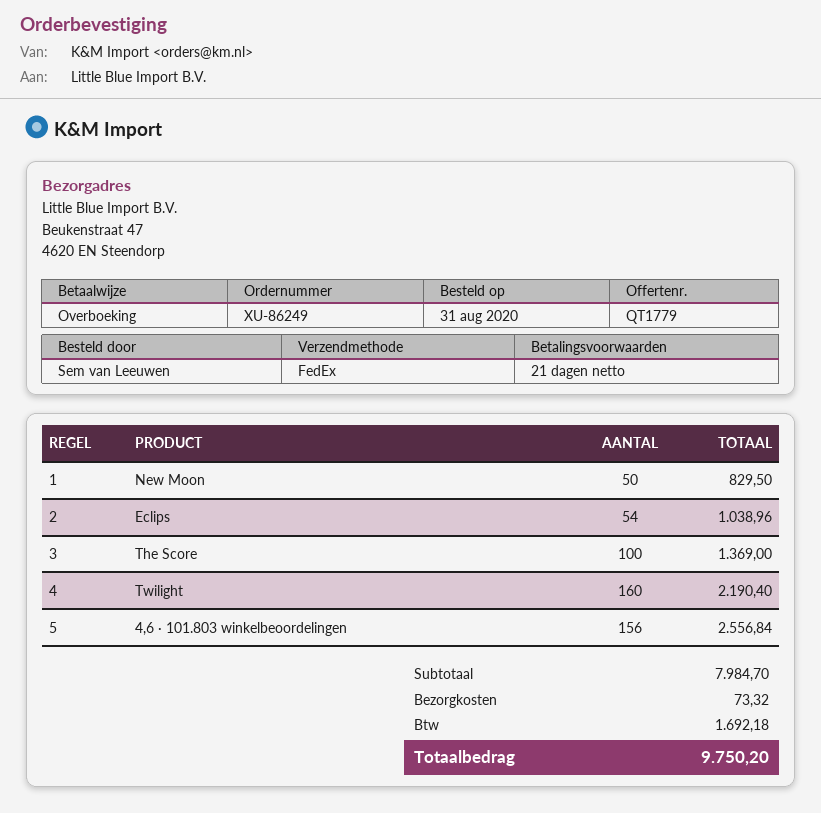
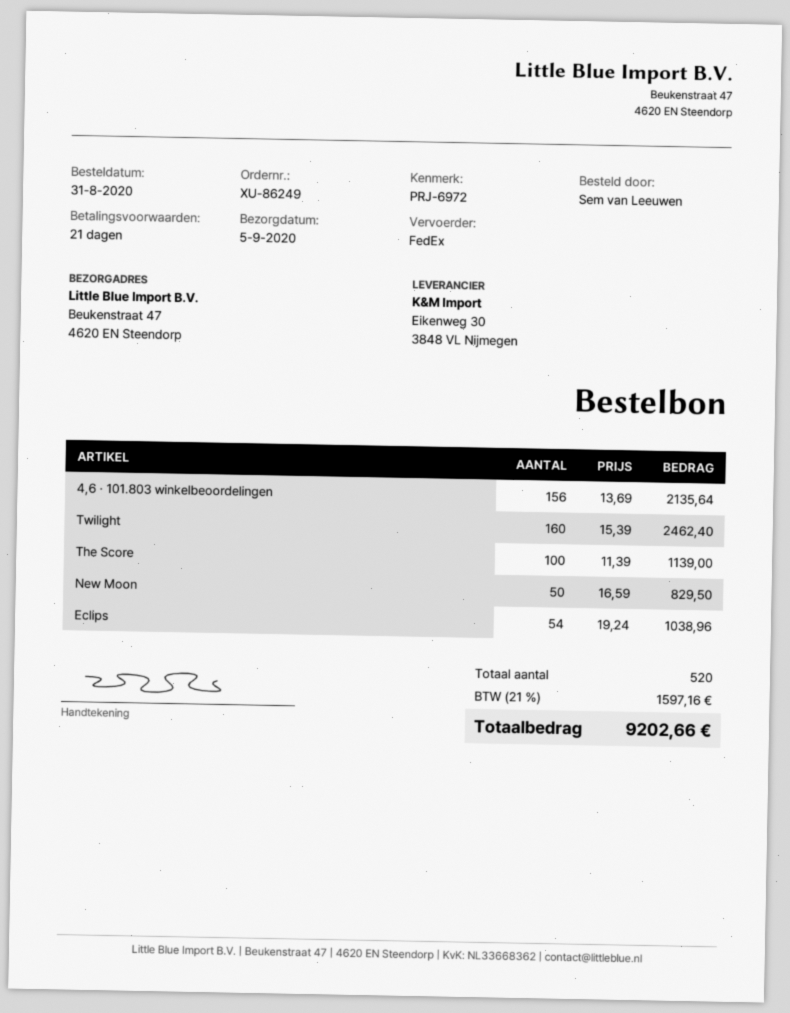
The Score: 100 for 1369.00 -> 100 for 1139.00
Twilight: 160 for 2190.40 -> 160 for 2462.40
4,6 · 101.803 winkelbeoordelingen: 156 for 2556.84 -> 156 for 2135.64
shipping: 73.32 -> none
tax: 1692.18 -> 1597.16
total: 9750.20 -> 9202.66

